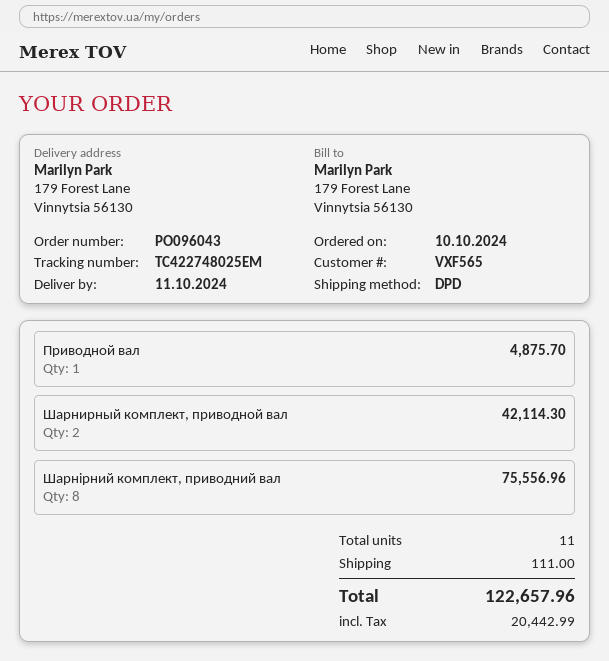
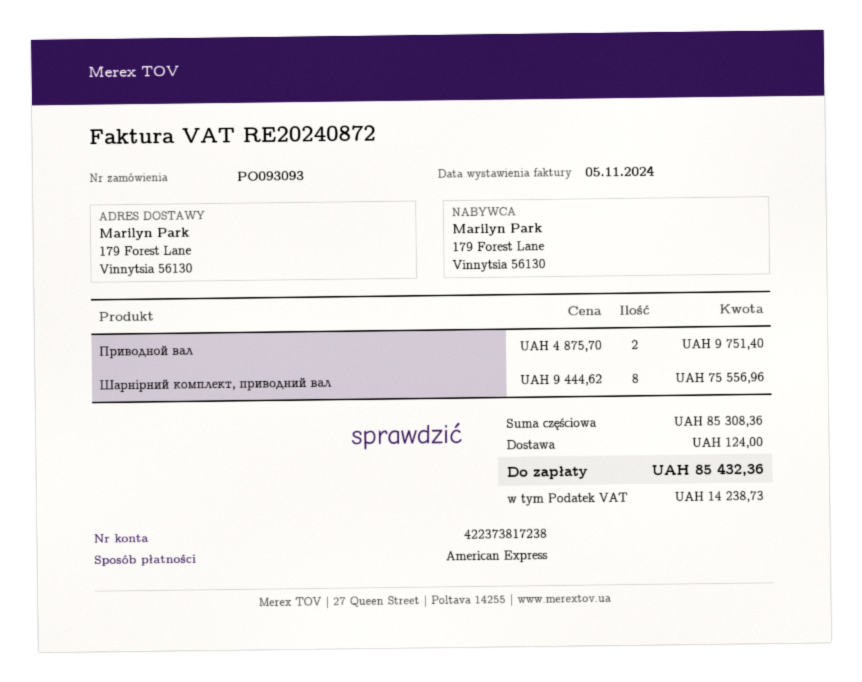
order number: PO096043 -> PO093093
Приводной вал: 1 for 4875.70 -> 2 for 9751.40
Шарнирный комплект, приводной вал: 2 for 42114.30 -> none
shipping: 111.00 -> 124.00
tax: 20442.99 -> 14238.73
total: 122657.96 -> 85432.36

